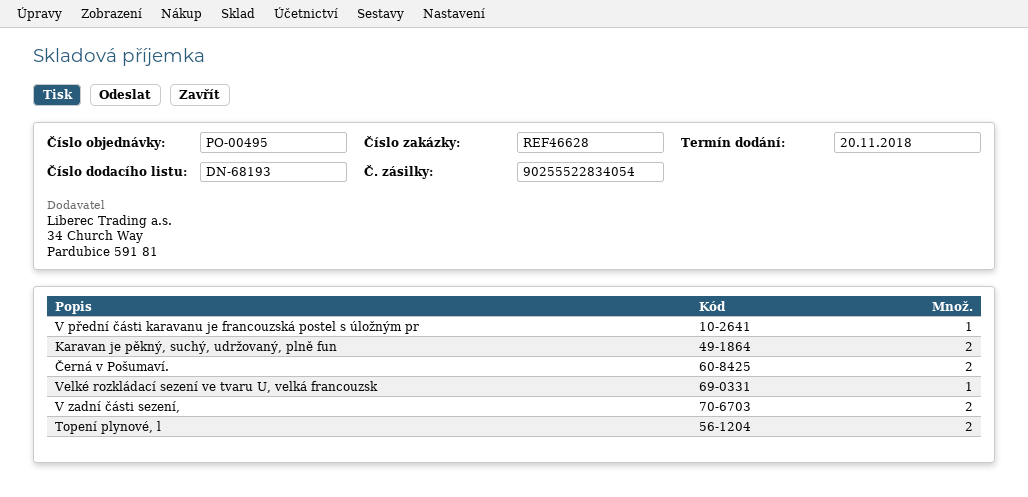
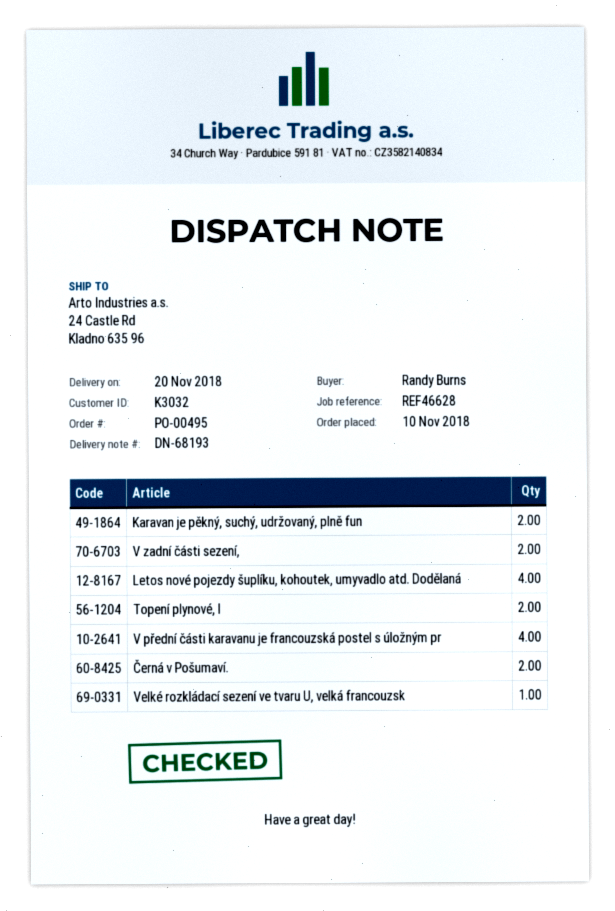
V přední části karavanu je francouzská postel s úložným pr: 1 -> 4
Letos nové pojezdy šuplíku, kohoutek, umyvadlo atd. Dodělaná: none -> 4

